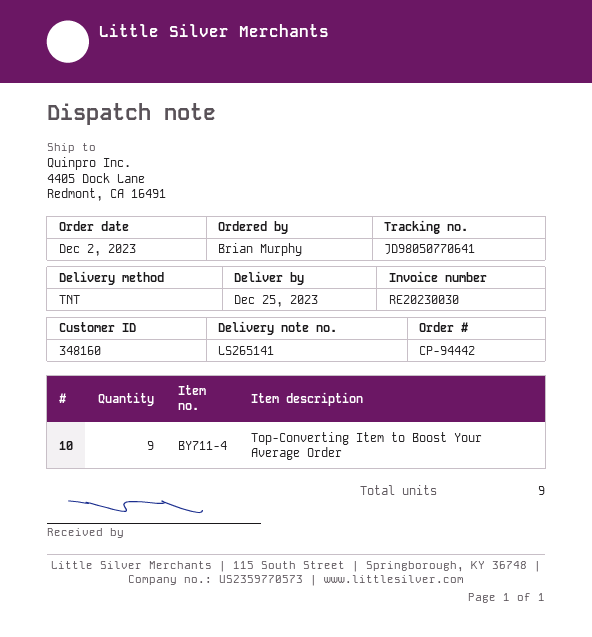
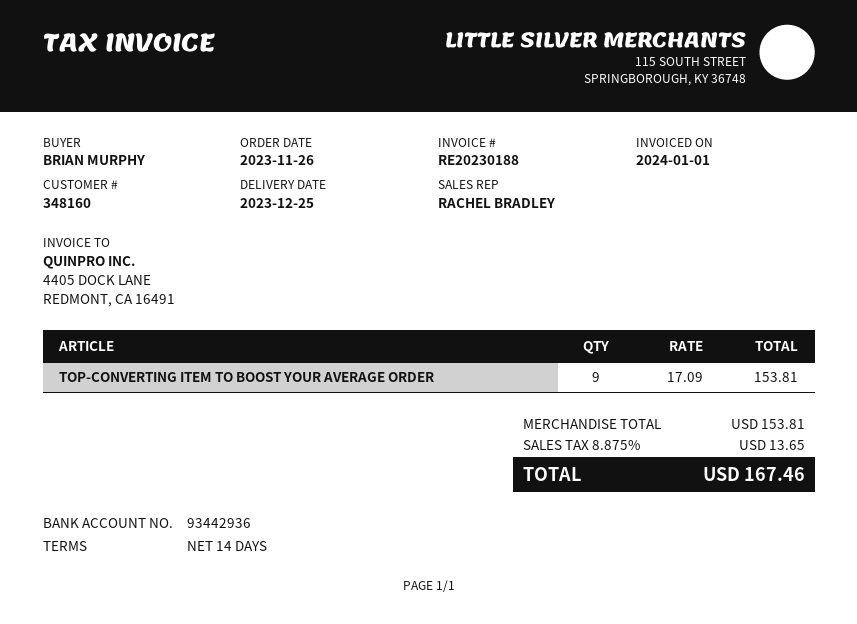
order date: 2023-12-02 -> 2023-11-26
invoice number: RE20230030 -> RE20230188

